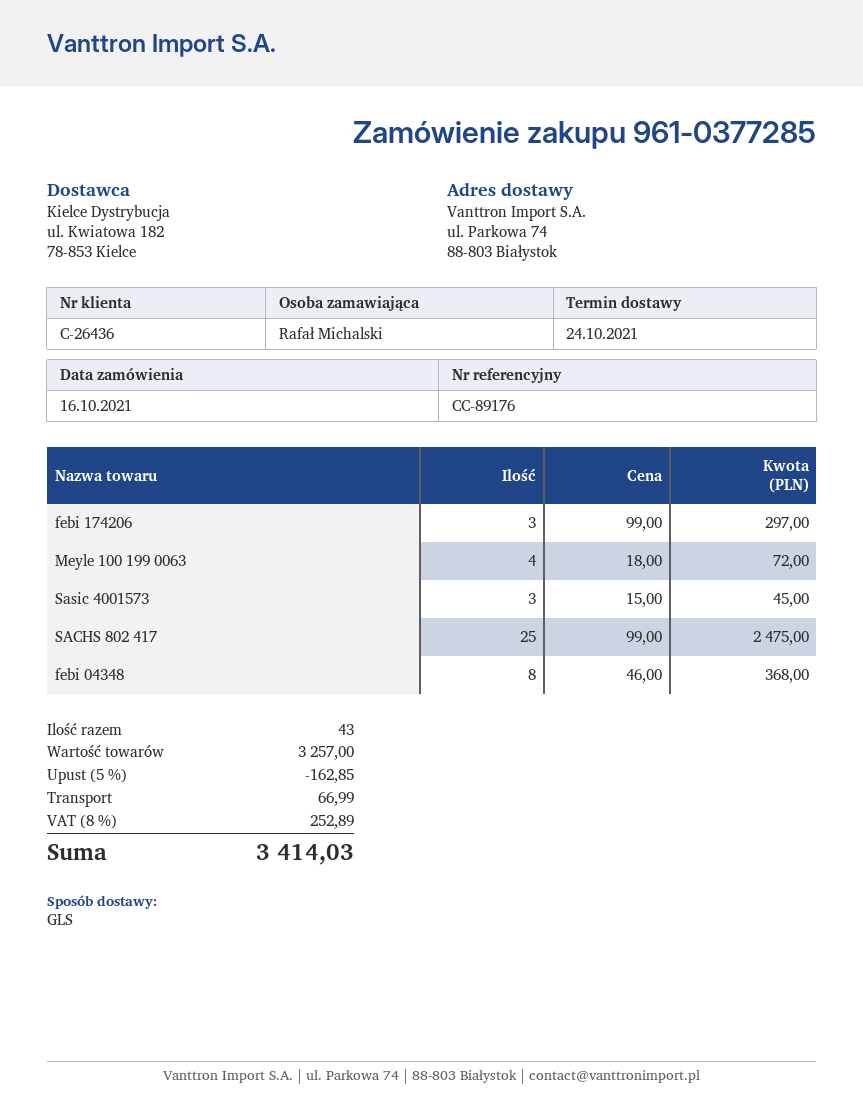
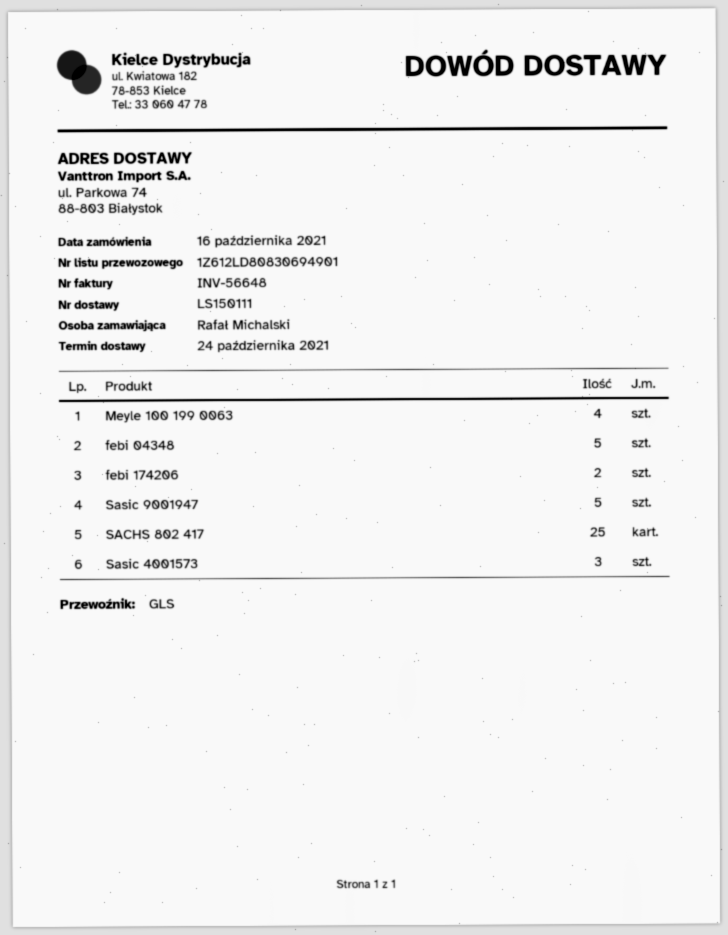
febi 174206: 3 -> 2
febi 04348: 8 -> 5
Sasic 9001947: none -> 5

